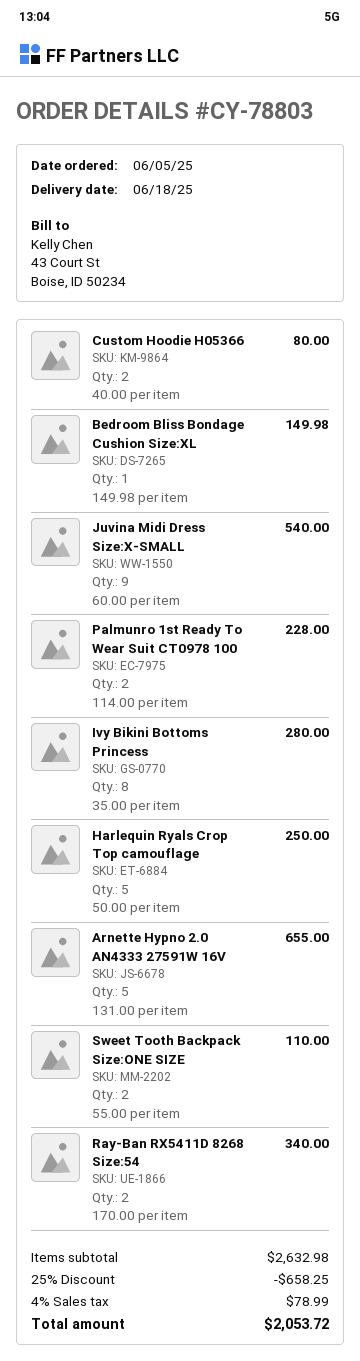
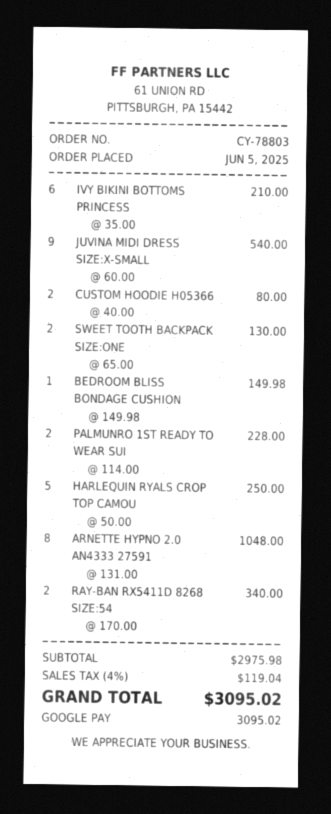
Ivy Bikini Bottoms Princess: 8 x 35.00 = 280.00 -> 6 x 35.00 = 210.00
Arnette Hypno 2.0 AN4333 27591W 16V: 5 x 131.00 = 655.00 -> 8 x 131.00 = 1048.00
Sweet Tooth Backpack Size:ONE SIZE: 2 x 55.00 = 110.00 -> 2 x 65.00 = 130.00
subtotal: 2632.98 -> 2975.98
discount: 25% = 658.25 -> none
tax: 4% = 78.99 -> 4% = 119.04
total: 2053.72 -> 3095.02

